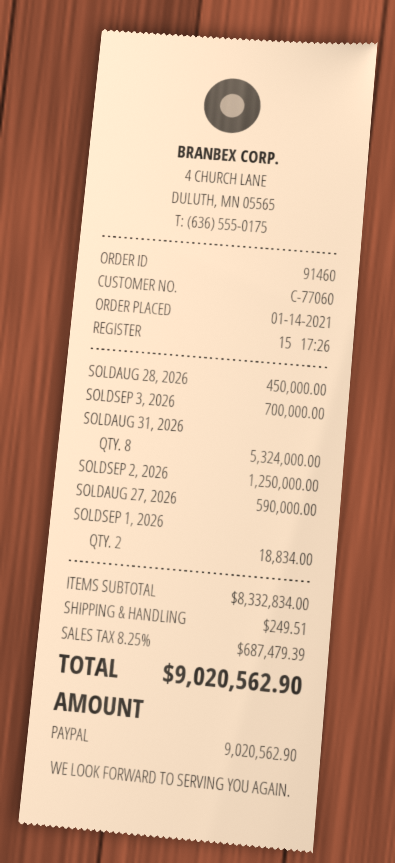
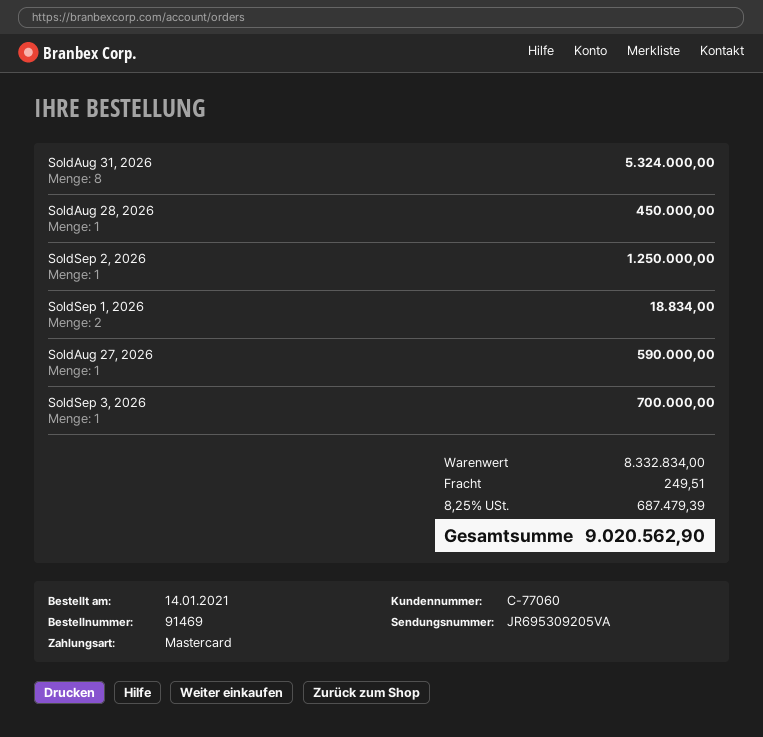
order number: 91460 -> 91469
payment method: PayPal -> Mastercard

